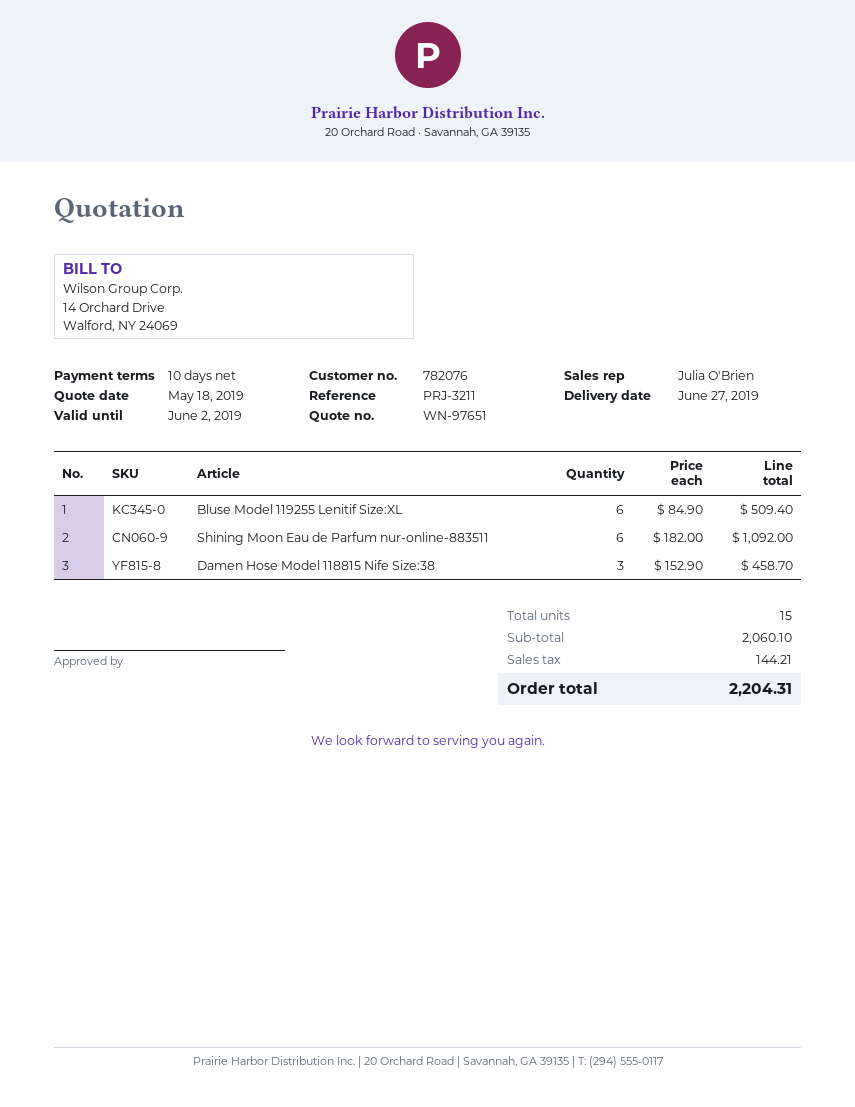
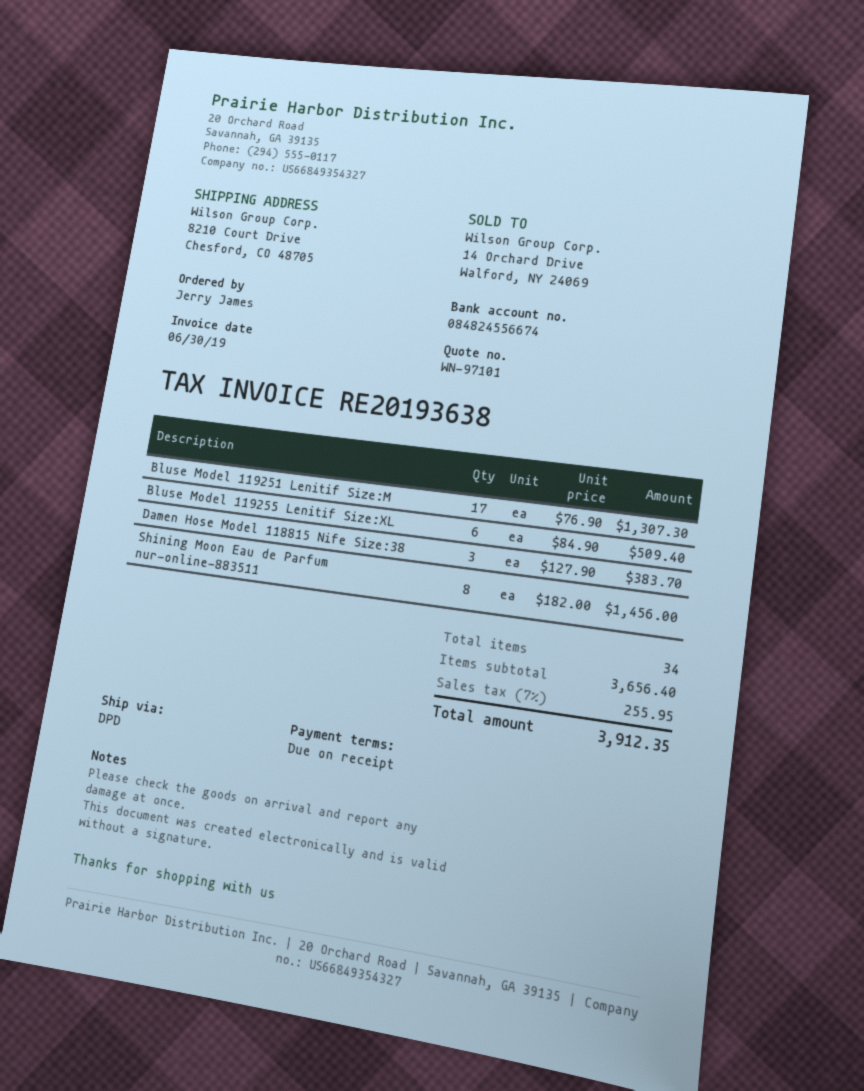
quote number: WN-97651 -> WN-97101
payment terms: 10 days -> on receipt
Shining Moon Eau de Parfum nur-online-883511: 6 x 182.00 = 1092.00 -> 8 x 182.00 = 1456.00
Damen Hose Model 118815 Nife Size:38: 3 x 152.90 = 458.70 -> 3 x 127.90 = 383.70
Bluse Model 119251 Lenitif Size:M: none -> 17 x 76.90 = 1307.30
total quantity: 15 -> 34
subtotal: 2060.10 -> 3656.40
tax: 144.21 -> 255.95
total: 2204.31 -> 3912.35

